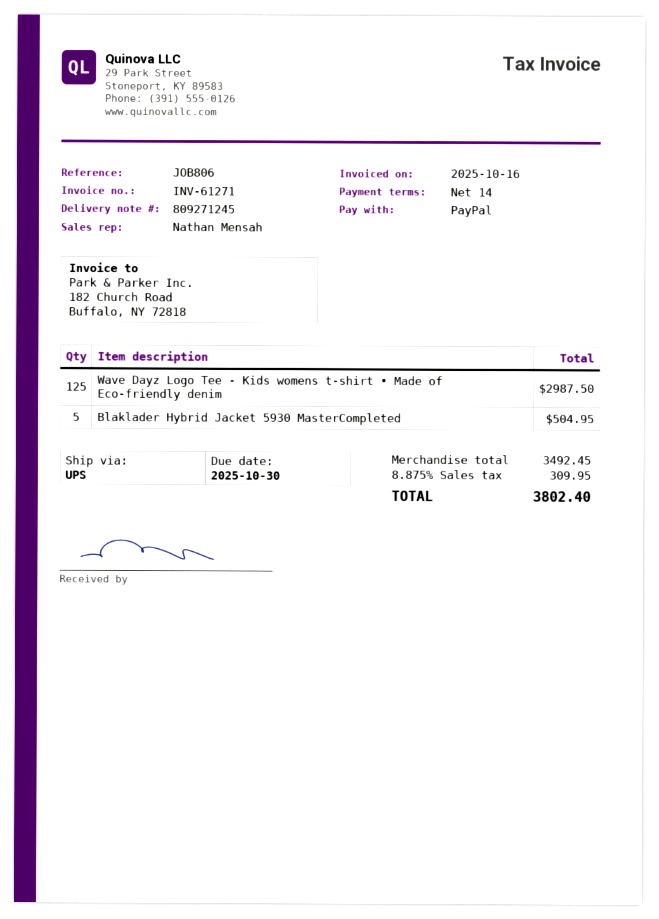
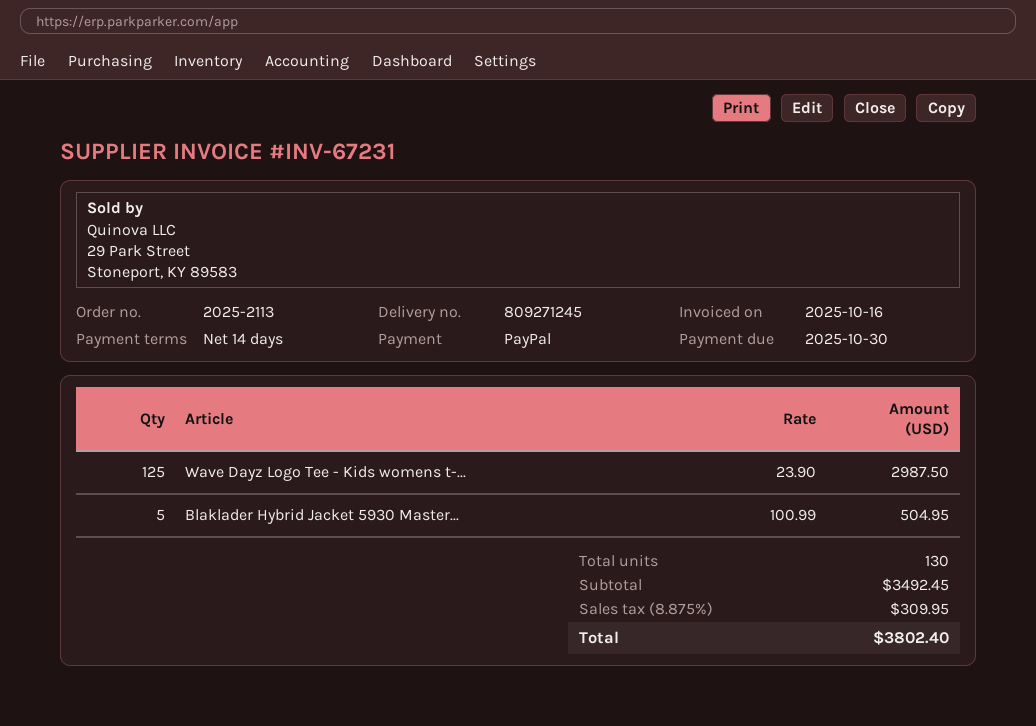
invoice number: INV-61271 -> INV-67231

